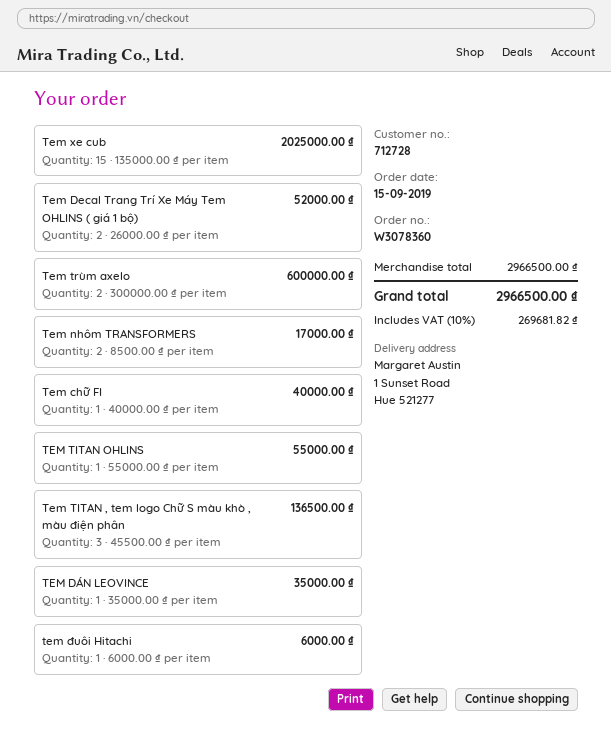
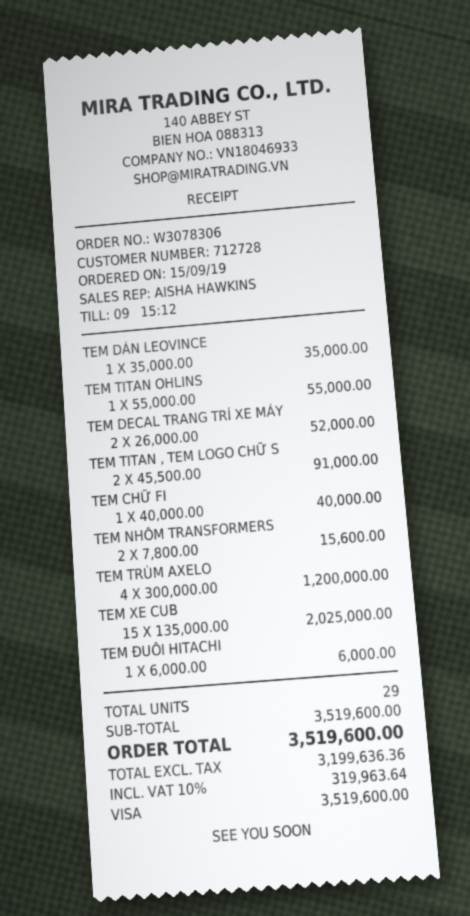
order number: W3078360 -> W3078306
Tem trùm axelo: 2 x 300000.00 = 600000.00 -> 4 x 300000.00 = 1200000.00
Tem nhôm TRANSFORMERS: 2 x 8500.00 = 17000.00 -> 2 x 7800.00 = 15600.00
Tem TITAN , tem logo Chữ S màu khò , màu điện phân: 3 x 45500.00 = 136500.00 -> 2 x 45500.00 = 91000.00
subtotal: 2966500.00 -> 3519600.00
tax: 10% = 269681.82 -> 10% = 319963.64
total: 2966500.00 -> 3519600.00

